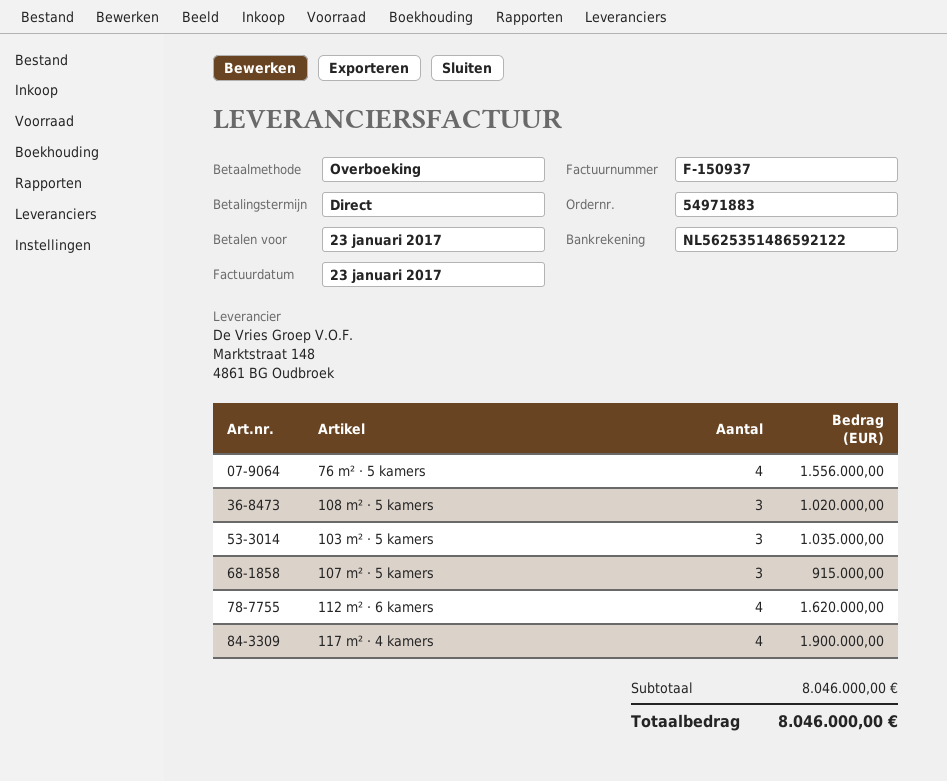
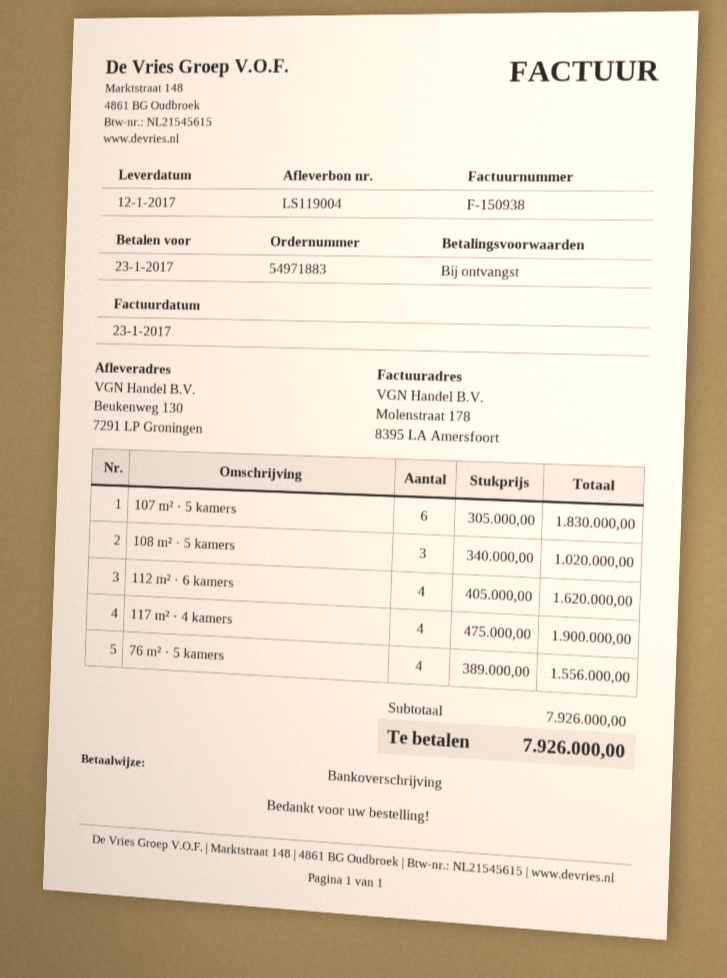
invoice number: F-150937 -> F-150938
103 m² · 5 kamers: 3 for 1035000.00 -> none
107 m² · 5 kamers: 3 for 915000.00 -> 6 for 1830000.00
subtotal: 8046000.00 -> 7926000.00
total: 8046000.00 -> 7926000.00

